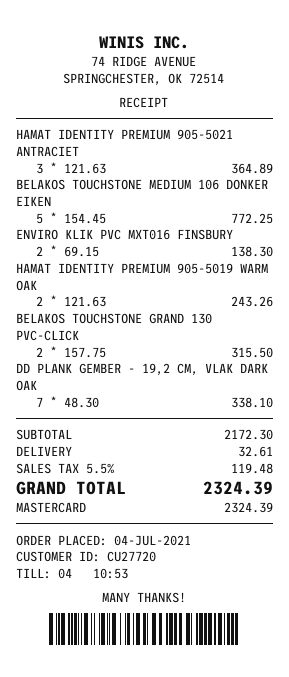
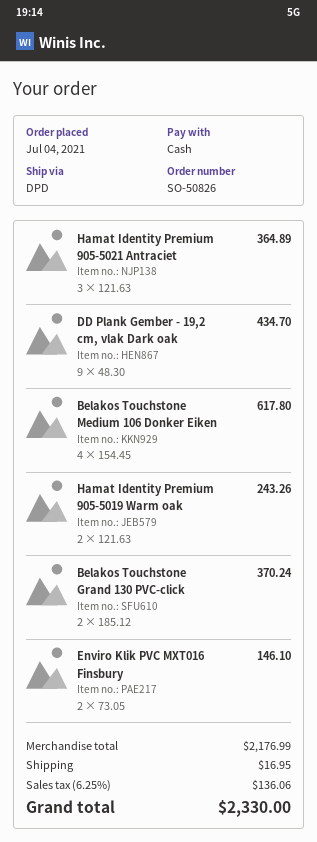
payment method: Mastercard -> cash
BELAKOS TOUCHSTONE MEDIUM 106 DONKER EIKEN: 5 x 154.45 = 772.25 -> 4 x 154.45 = 617.80
ENVIRO KLIK PVC MXT016 FINSBURY: 2 x 69.15 = 138.30 -> 2 x 73.05 = 146.10
BELAKOS TOUCHSTONE GRAND 130 PVC-CLICK: 2 x 157.75 = 315.50 -> 2 x 185.12 = 370.24
DD PLANK GEMBER - 19,2 CM, VLAK DARK OAK: 7 x 48.30 = 338.10 -> 9 x 48.30 = 434.70
subtotal: 2172.30 -> 2176.99
shipping: 32.61 -> 16.95
tax: 5.5% = 119.48 -> 6.25% = 136.06
total: 2324.39 -> 2330.00

